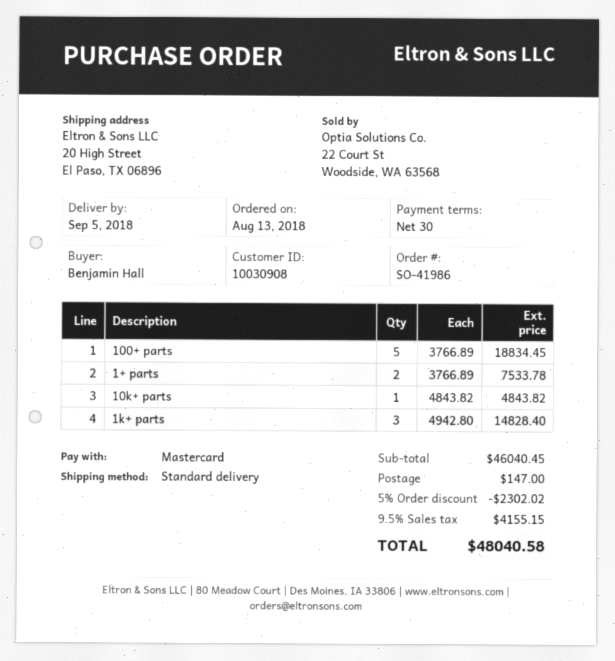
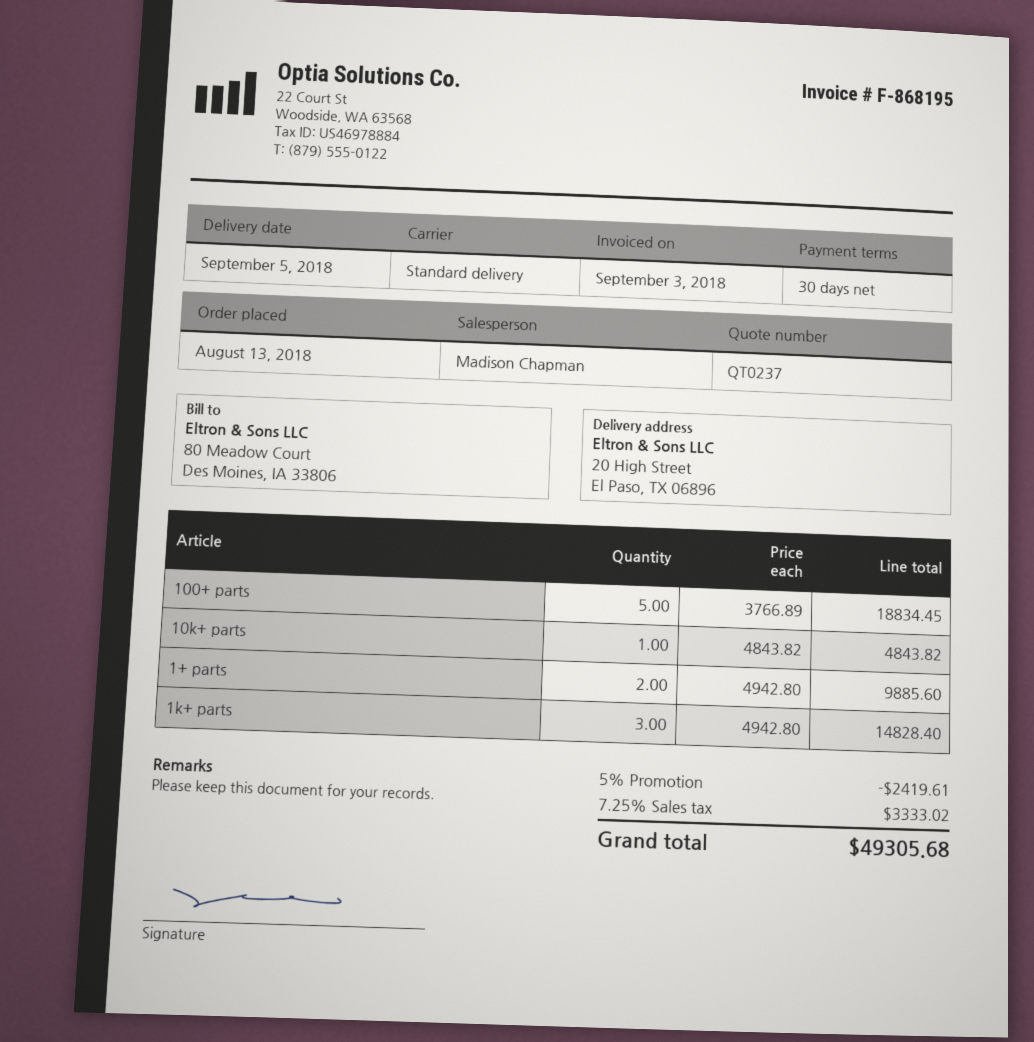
1+ parts: 2 x 3766.89 = 7533.78 -> 2 x 4942.80 = 9885.60
discount: 5% = 2302.02 -> 5% = 2419.61
shipping: 147.00 -> none
tax: 9.5% = 4155.15 -> 7.25% = 3333.02
total: 48040.58 -> 49305.68

